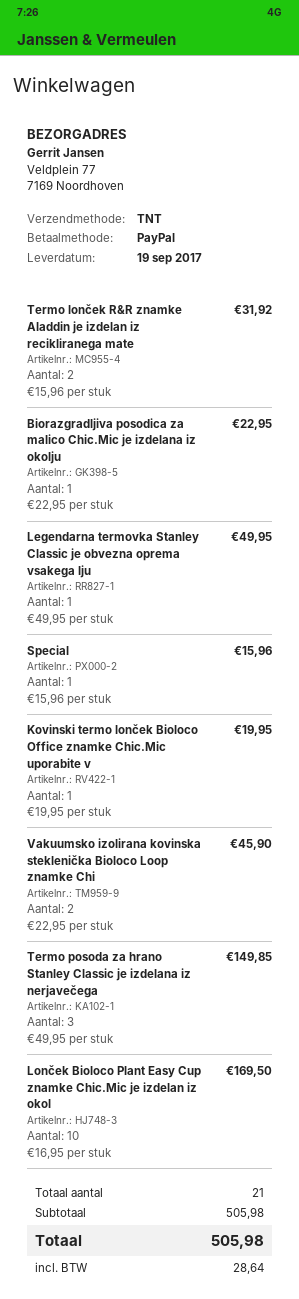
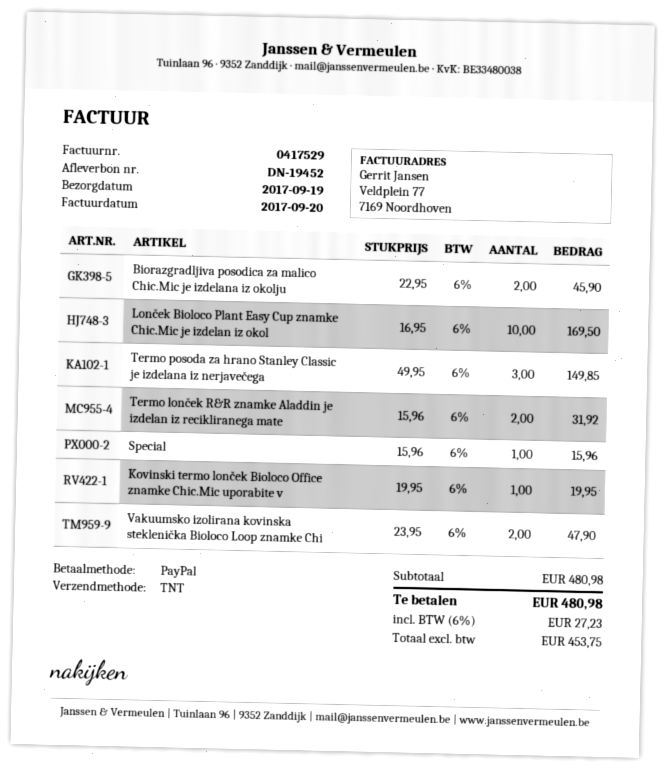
Biorazgradljiva posodica za malico Chic.Mic je izdelana iz okolju: 1 x 22.95 = 22.95 -> 2 x 22.95 = 45.90
Legendarna termovka Stanley Classic je obvezna oprema vsakega lju: 1 x 49.95 = 49.95 -> none
Vakuumsko izolirana kovinska steklenička Bioloco Loop znamke Chi: 2 x 22.95 = 45.90 -> 2 x 23.95 = 47.90
subtotal: 505.98 -> 480.98
tax: 28.64 -> 27.23
total: 505.98 -> 480.98

